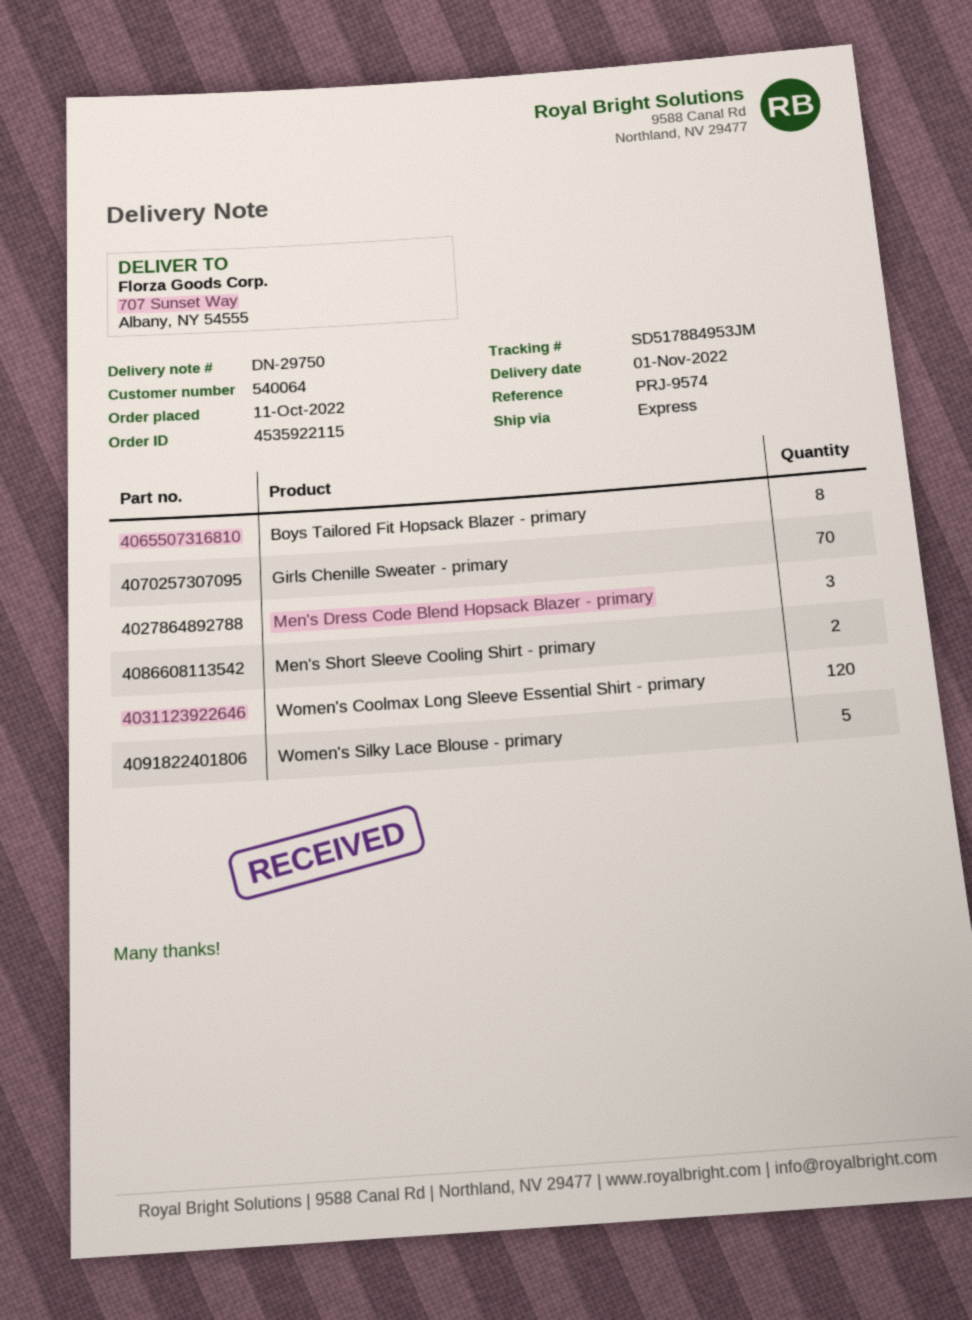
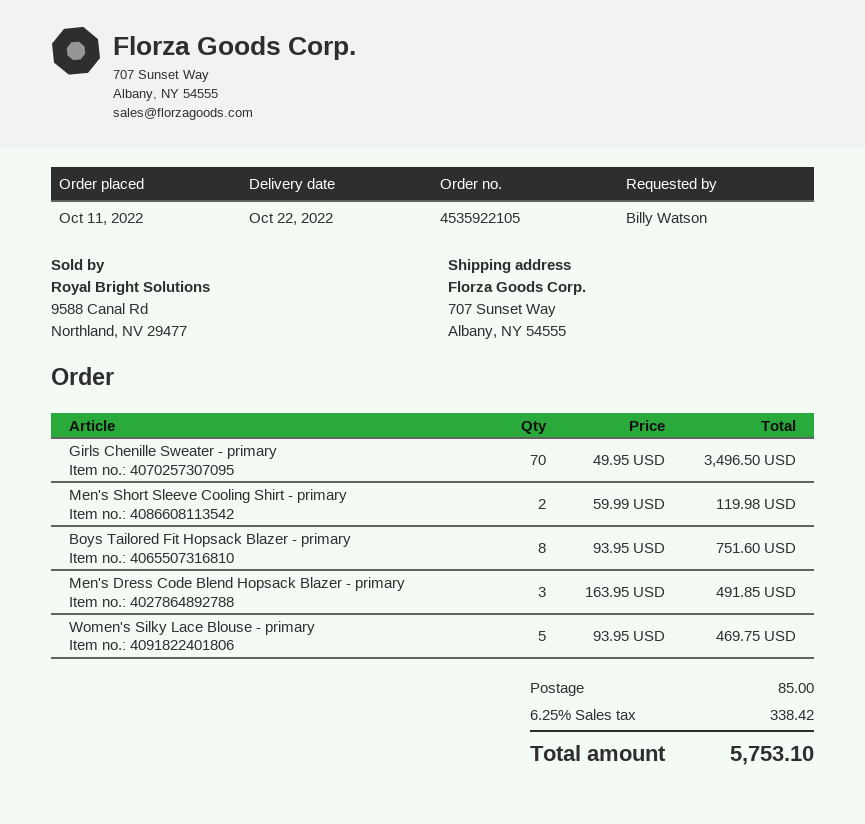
order number: 4535922115 -> 4535922105
delivery date: 2022-11-01 -> 2022-10-22
Women's Coolmax Long Sleeve Essential Shirt - primary: 120 -> none

